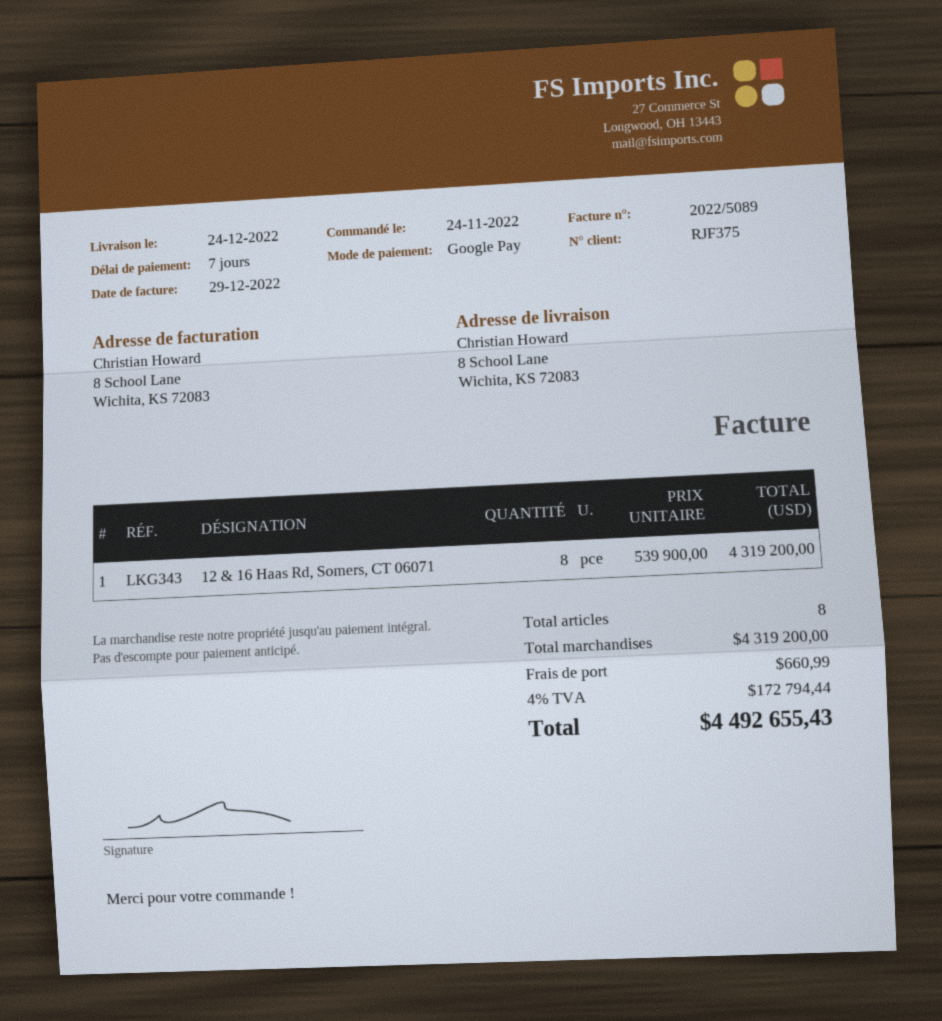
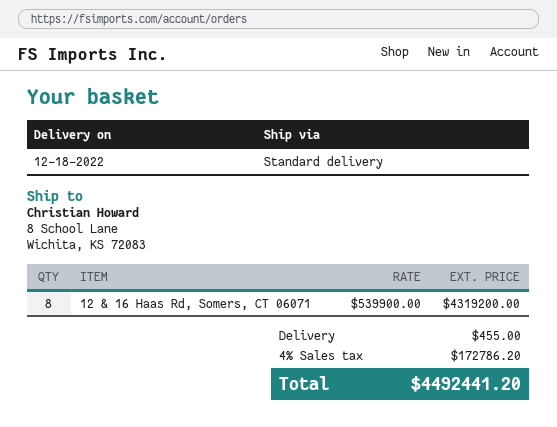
delivery date: 2022-12-24 -> 2022-12-18
shipping: 660.99 -> 455.00
tax: 4% = 172794.44 -> 4% = 172786.20
total: 4492655.43 -> 4492441.20

